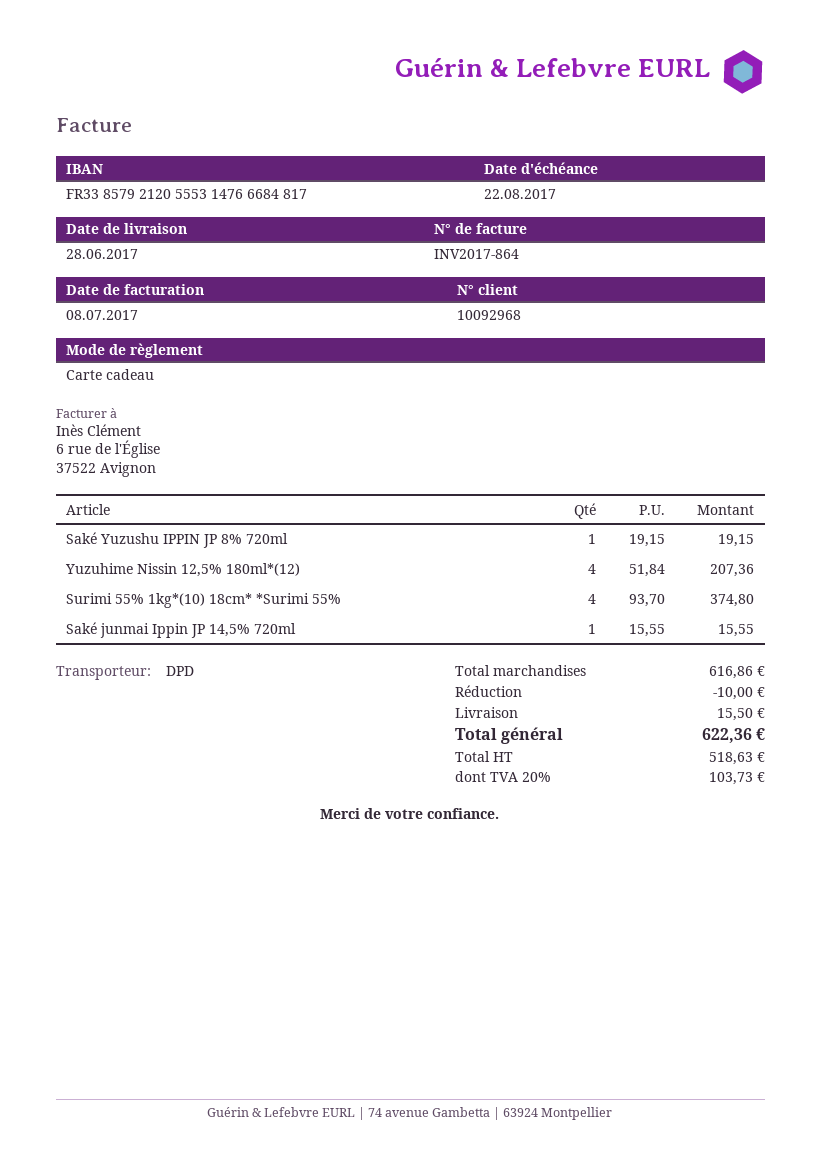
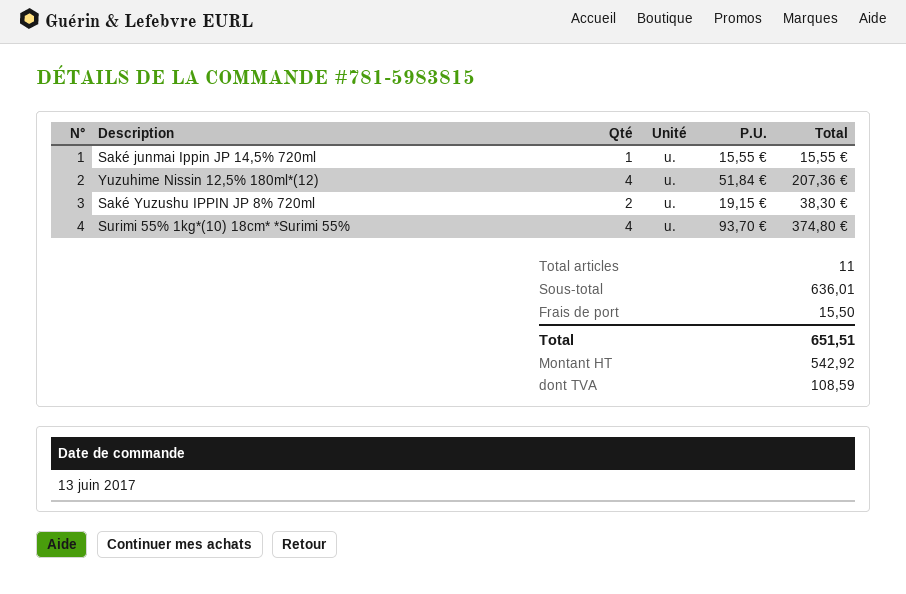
Saké Yuzushu IPPIN JP 8% 720ml: 1 x 19.15 = 19.15 -> 2 x 19.15 = 38.30
subtotal: 616.86 -> 636.01
discount: 10.00 -> none
net: 518.63 -> 542.92
tax: 103.73 -> 108.59
total: 622.36 -> 651.51

